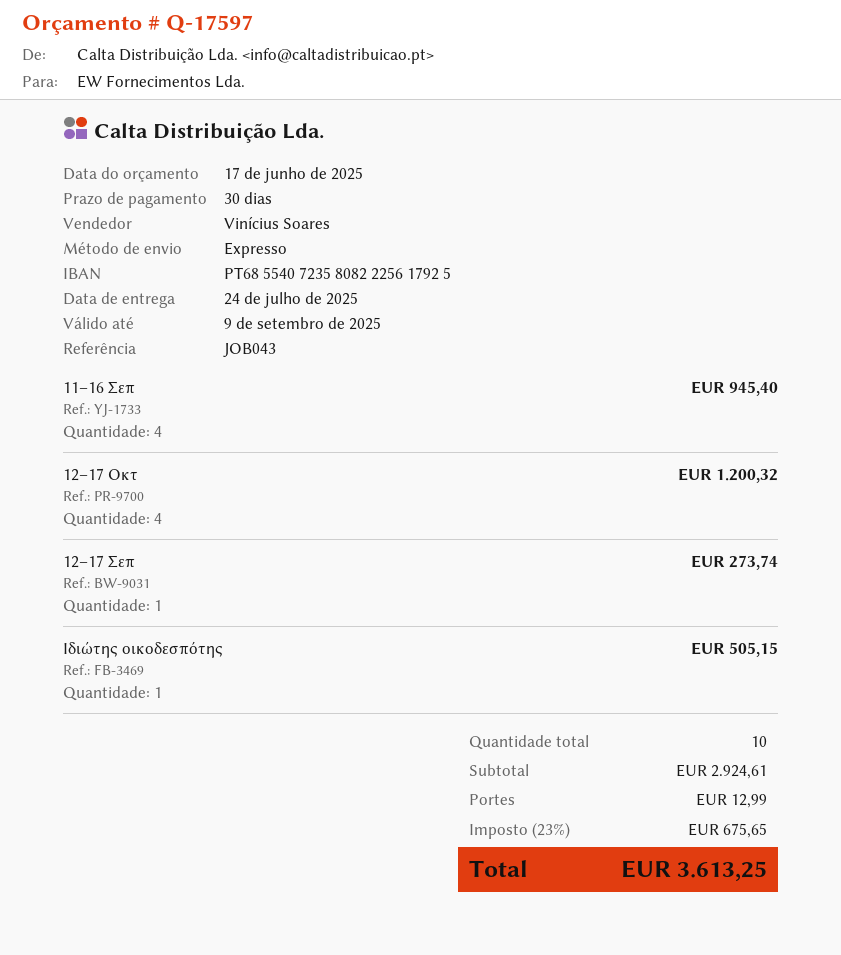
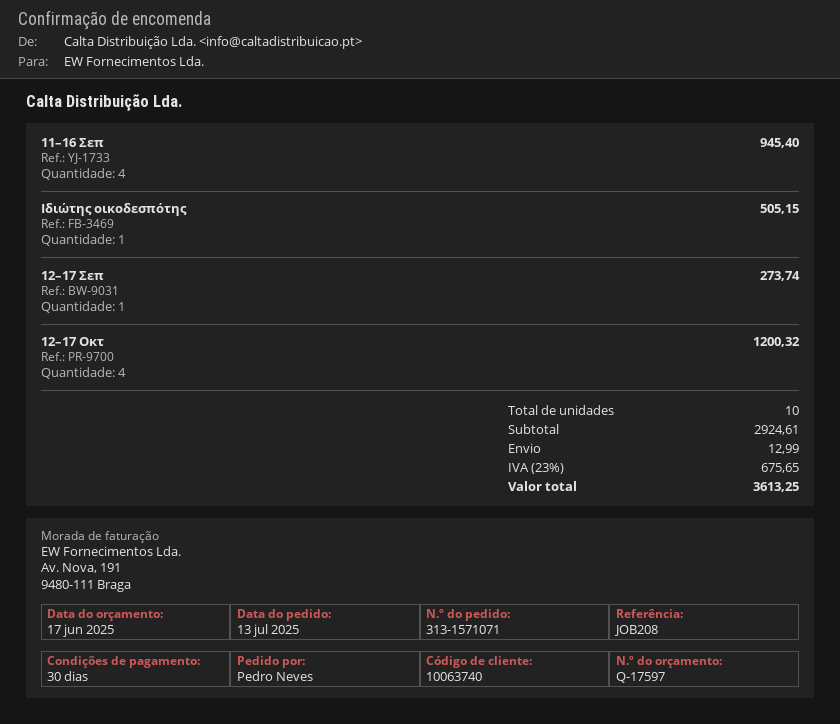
reference: JOB043 -> JOB208

